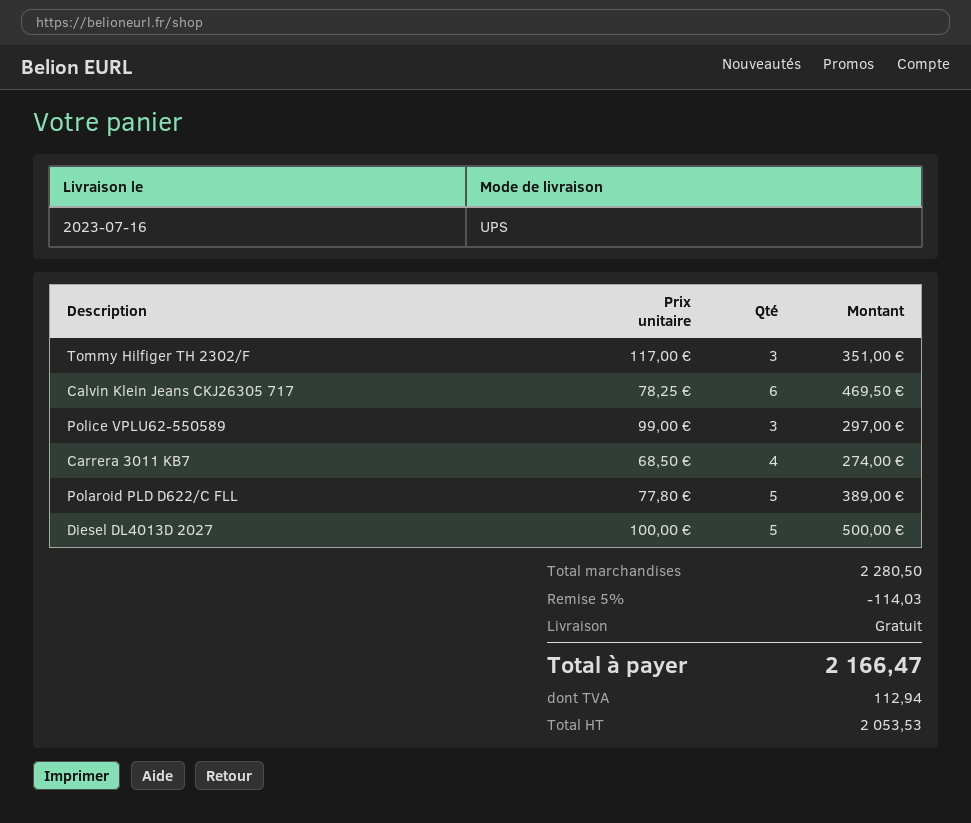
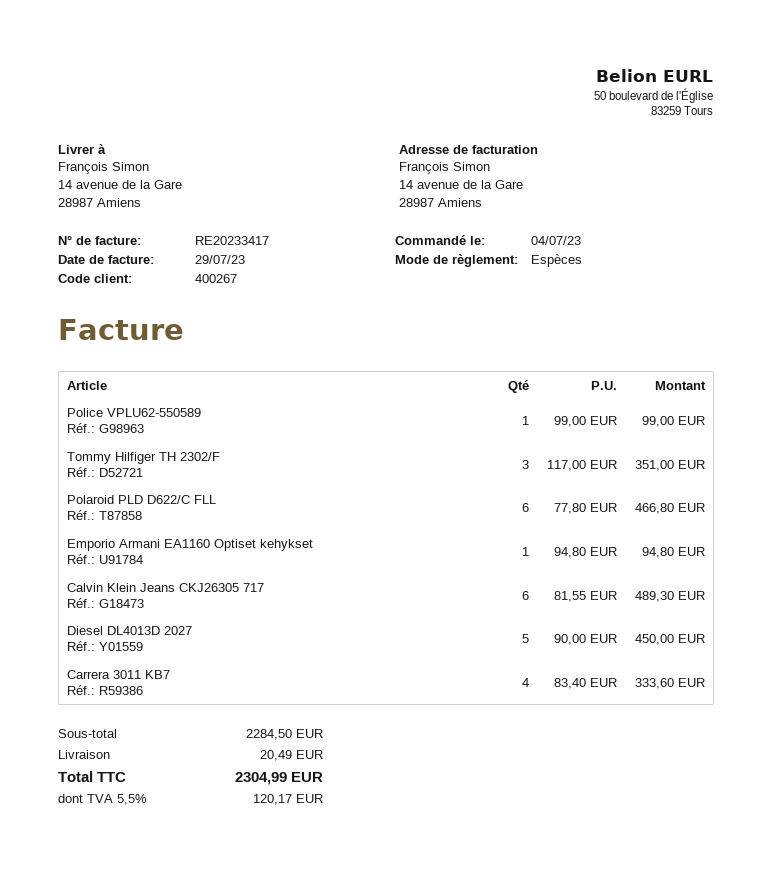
Calvin Klein Jeans CKJ26305 717: 6 x 78.25 = 469.50 -> 6 x 81.55 = 489.30
Police VPLU62-550589: 3 x 99.00 = 297.00 -> 1 x 99.00 = 99.00
Carrera 3011 KB7: 4 x 68.50 = 274.00 -> 4 x 83.40 = 333.60
Polaroid PLD D622/C FLL: 5 x 77.80 = 389.00 -> 6 x 77.80 = 466.80
Diesel DL4013D 2027: 5 x 100.00 = 500.00 -> 5 x 90.00 = 450.00
Emporio Armani EA1160 Optiset kehykset: none -> 1 x 94.80 = 94.80
subtotal: 2280.50 -> 2284.50
discount: 5% = 114.03 -> none
shipping: 0.00 -> 20.49
tax: 112.94 -> 120.17
total: 2166.47 -> 2304.99

